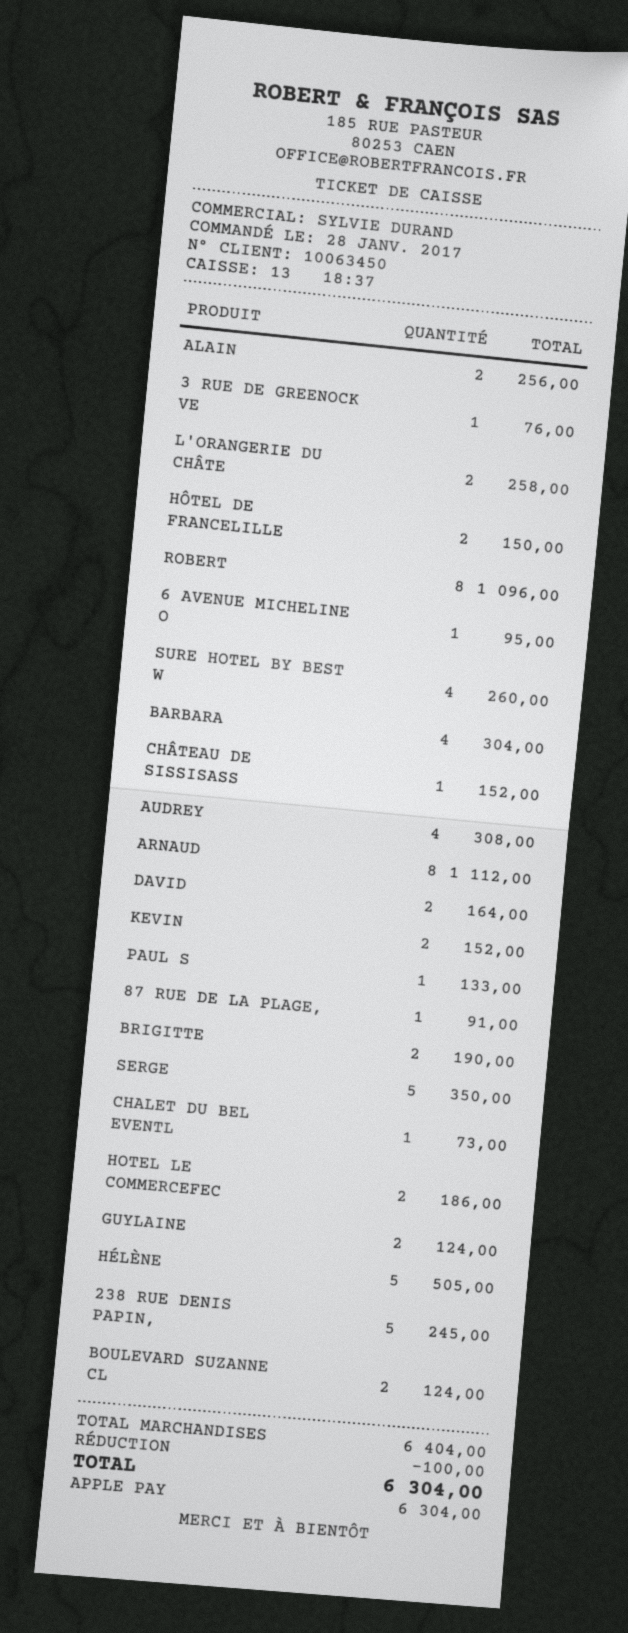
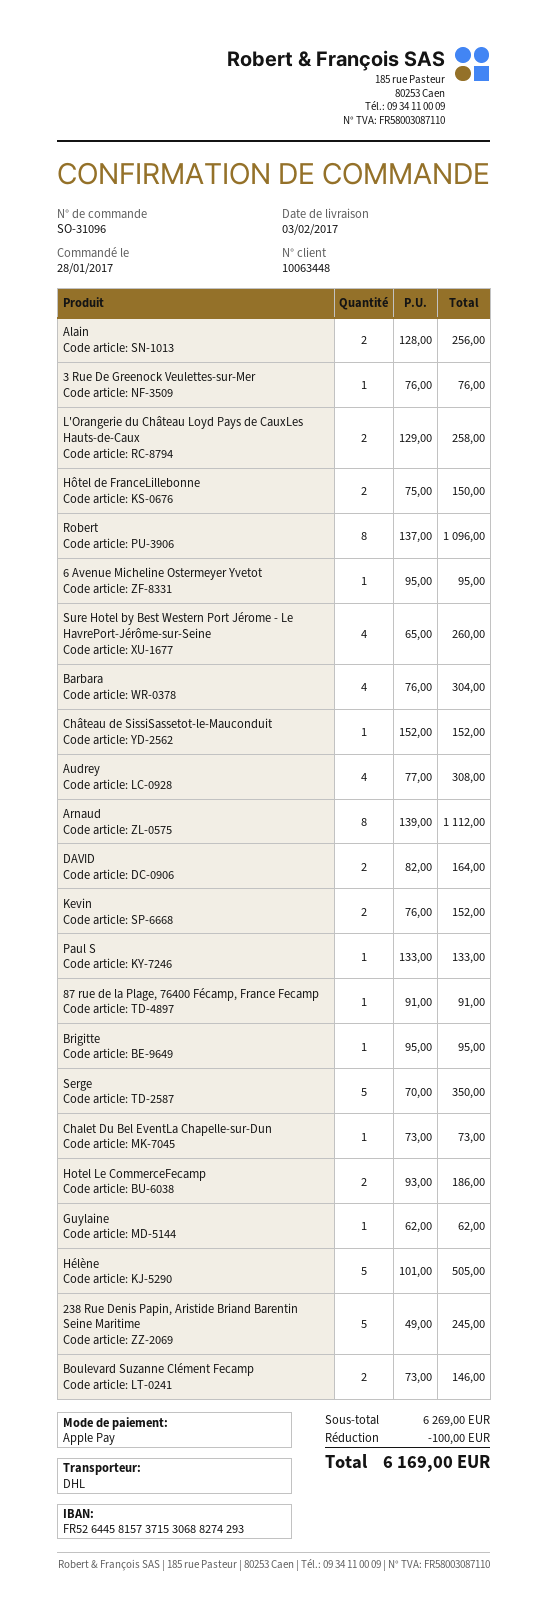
customer number: 10063450 -> 10063448
BRIGITTE: 2 for 190.00 -> 1 for 95.00
GUYLAINE: 2 for 124.00 -> 1 for 62.00
BOULEVARD SUZANNE CL: 2 for 124.00 -> 2 for 146.00
subtotal: 6404.00 -> 6269.00
total: 6304.00 -> 6169.00

